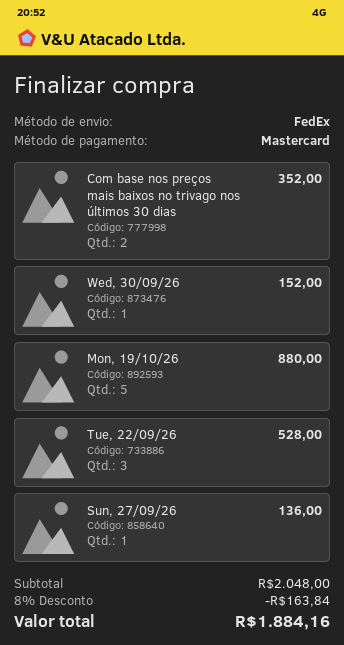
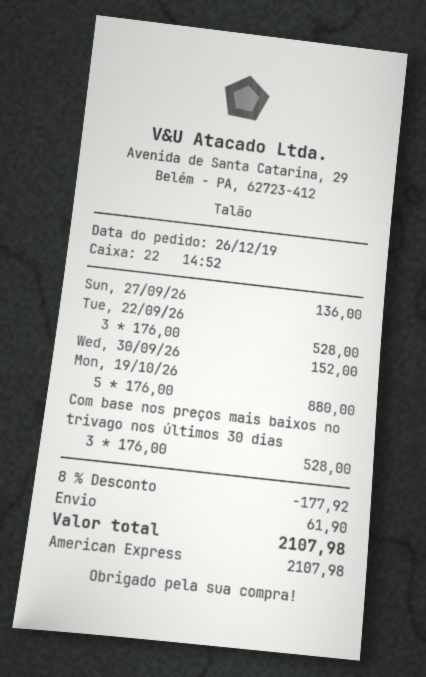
payment method: Mastercard -> American Express
Com base nos preços mais baixos no trivago nos últimos 30 dias: 2 for 352.00 -> 3 for 528.00
discount: 8% = 163.84 -> 8% = 177.92
shipping: none -> 61.90
total: 1884.16 -> 2107.98

